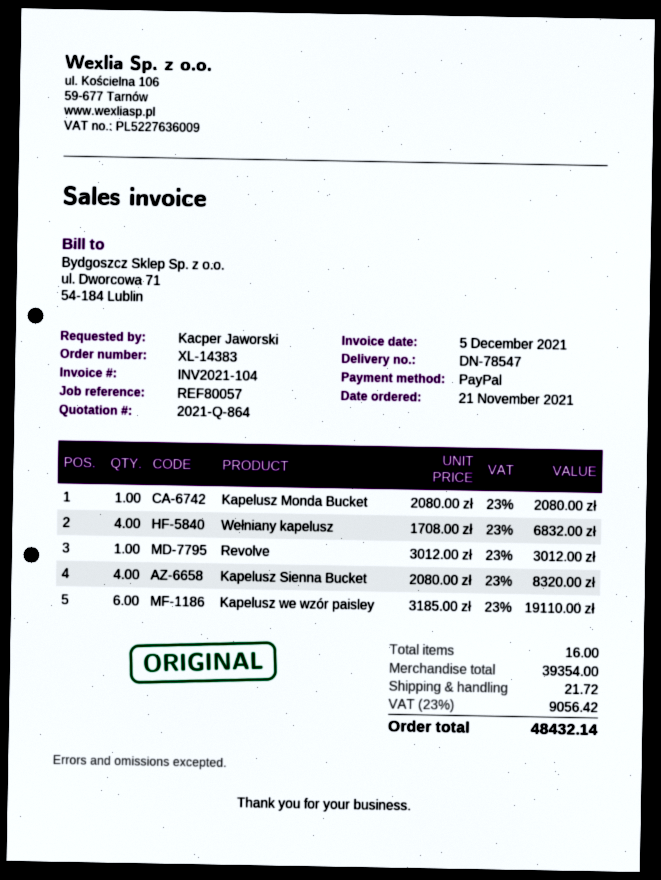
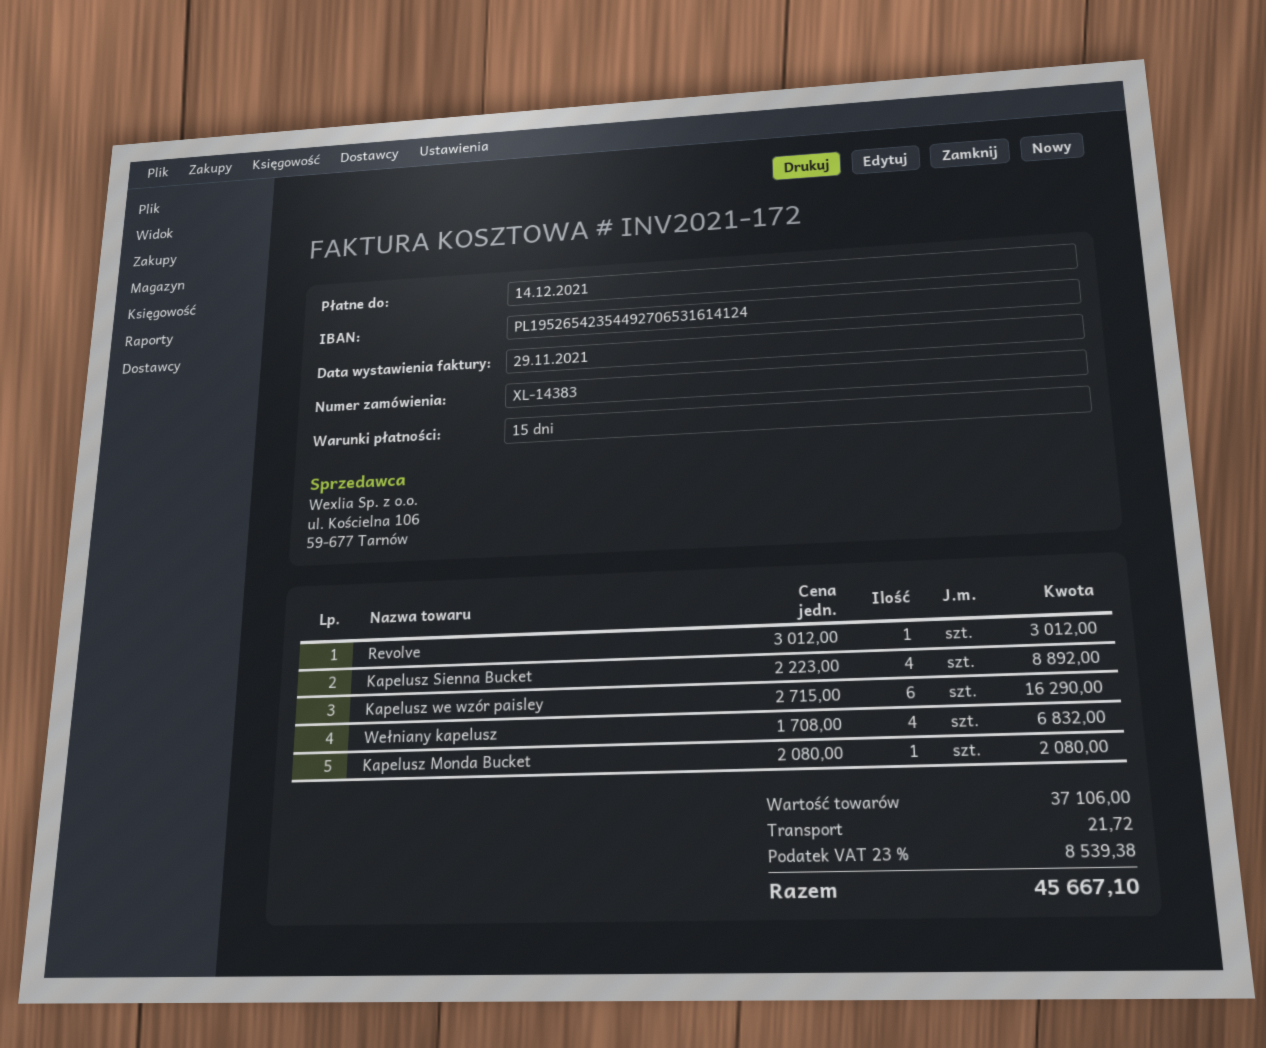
invoice number: INV2021-104 -> INV2021-172
invoice date: 2021-12-05 -> 2021-11-29
Kapelusz Sienna Bucket: 4 x 2080.00 = 8320.00 -> 4 x 2223.00 = 8892.00
Kapelusz we wzór paisley: 6 x 3185.00 = 19110.00 -> 6 x 2715.00 = 16290.00
subtotal: 39354.00 -> 37106.00
tax: 23% = 9056.42 -> 23% = 8539.38
total: 48432.14 -> 45667.10

